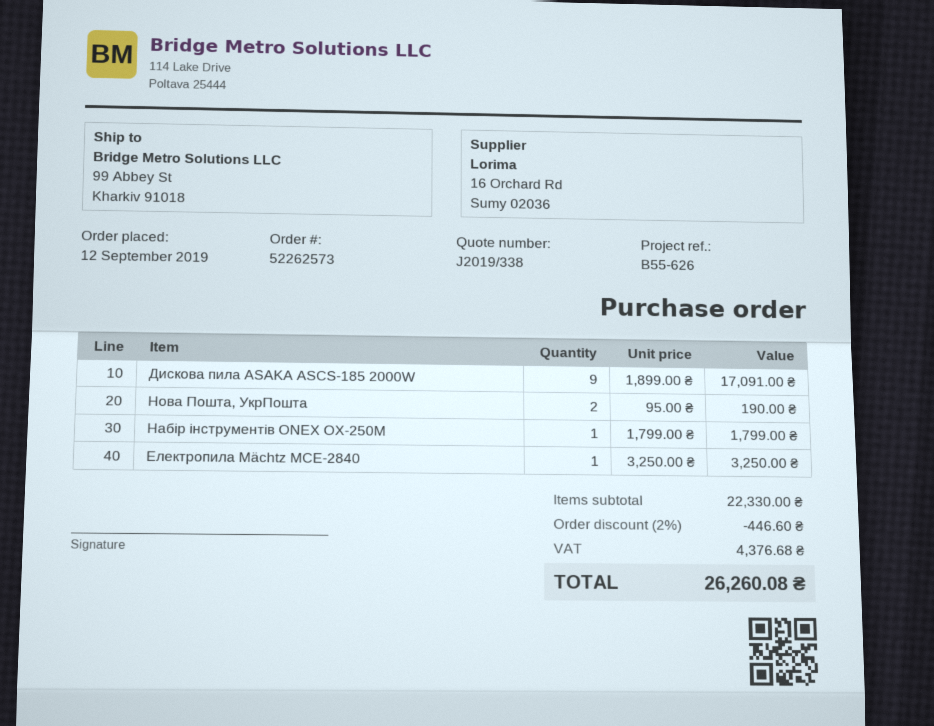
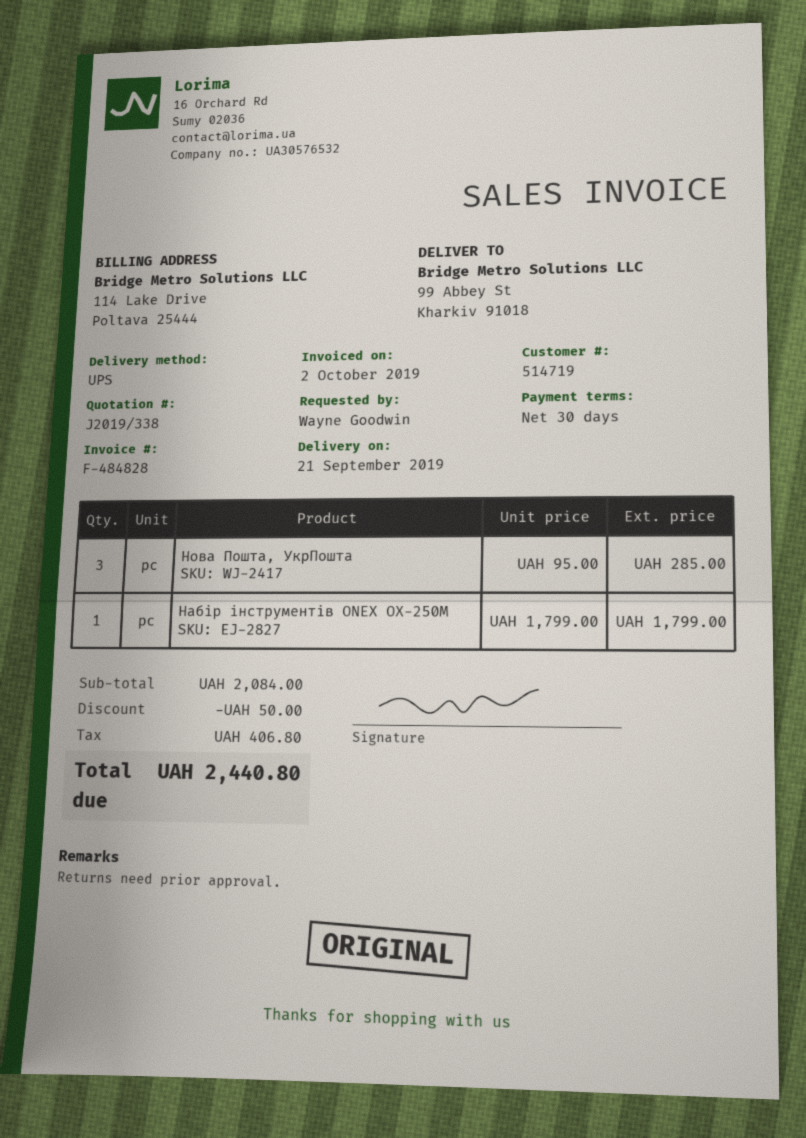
Дискова пила ASAKA ASCS-185 2000W: 9 x 1899.00 = 17091.00 -> none
Нова Пошта, УкрПошта: 2 x 95.00 = 190.00 -> 3 x 95.00 = 285.00
Електропила Mächtz MCE-2840: 1 x 3250.00 = 3250.00 -> none
subtotal: 22330.00 -> 2084.00
discount: 446.60 -> 50.00
tax: 4376.68 -> 406.80
total: 26260.08 -> 2440.80

